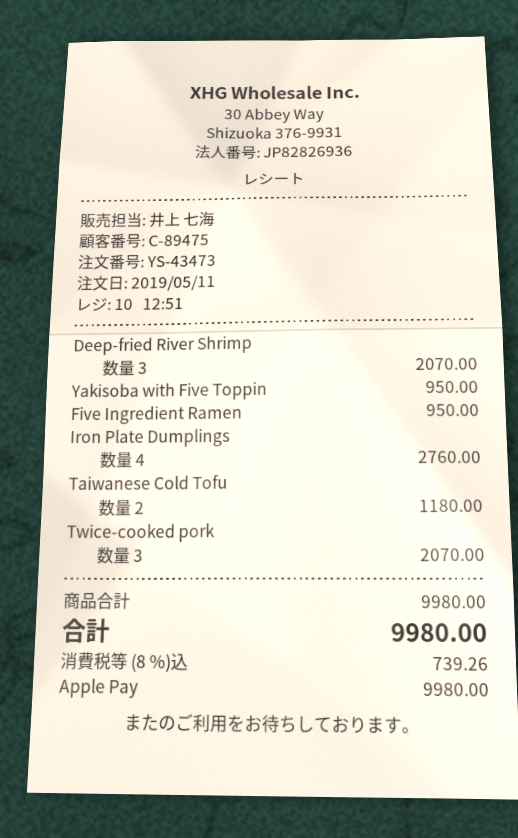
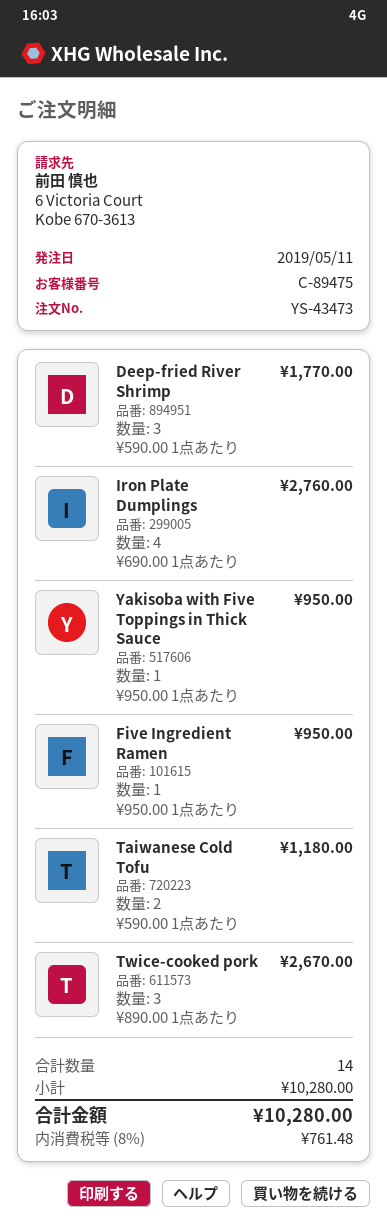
Deep-fried River Shrimp: 3 for 2070.00 -> 3 for 1770.00
Twice-cooked pork: 3 for 2070.00 -> 3 for 2670.00
subtotal: 9980.00 -> 10280.00
tax: 8% = 739.26 -> 8% = 761.48
total: 9980.00 -> 10280.00

